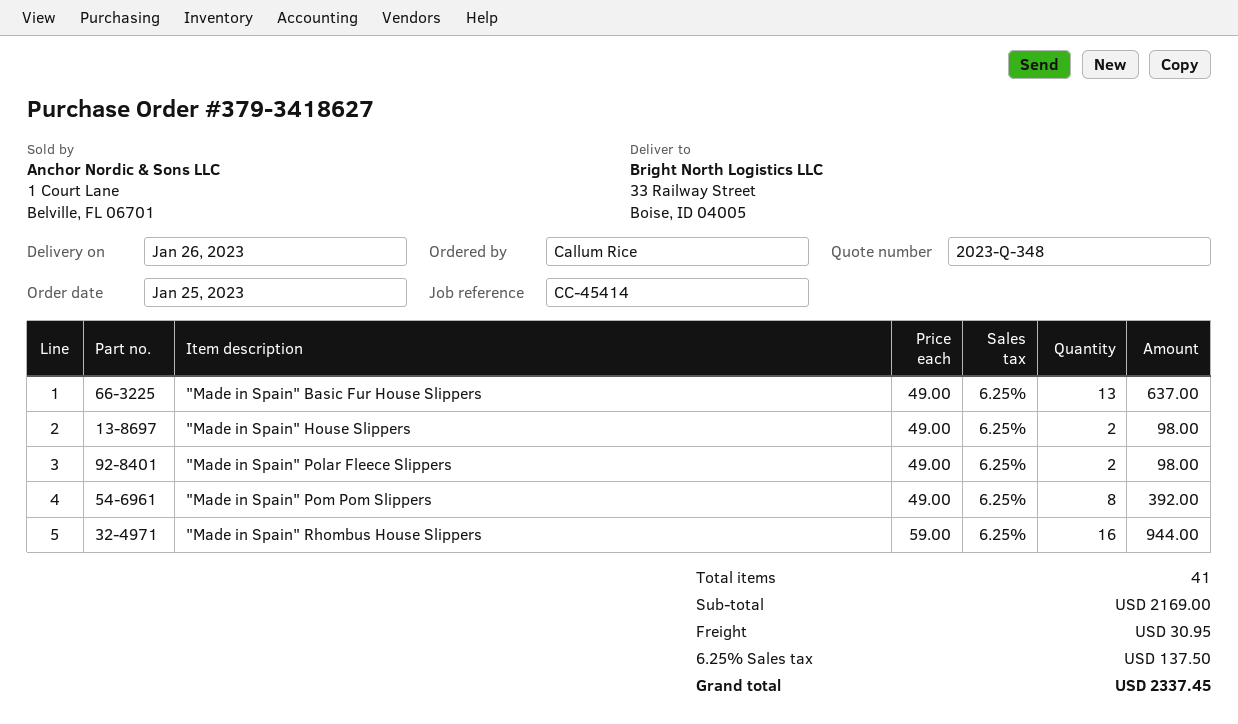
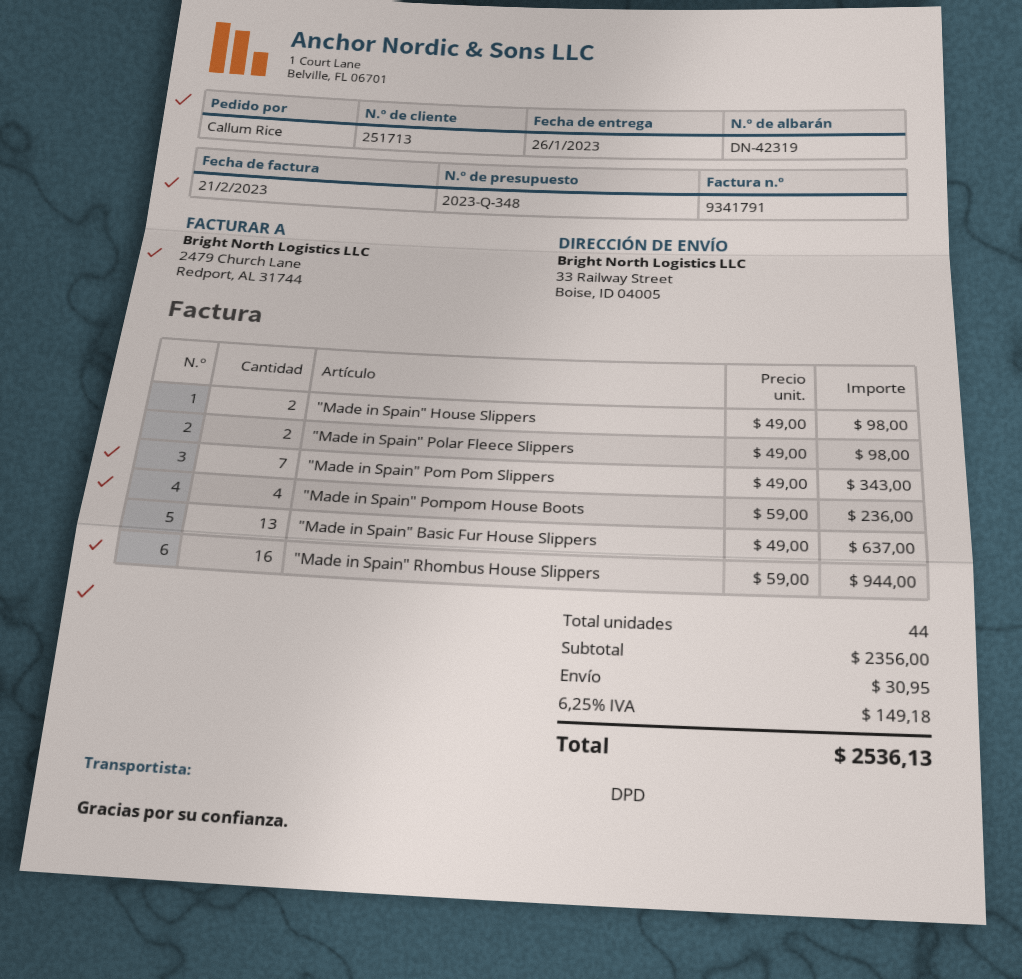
"Made in Spain" Pom Pom Slippers: 8 x 49.00 = 392.00 -> 7 x 49.00 = 343.00
"Made in Spain" Pompom House Boots: none -> 4 x 59.00 = 236.00
total quantity: 41 -> 44
subtotal: 2169.00 -> 2356.00
tax: 6.25% = 137.50 -> 6.25% = 149.18
total: 2337.45 -> 2536.13

